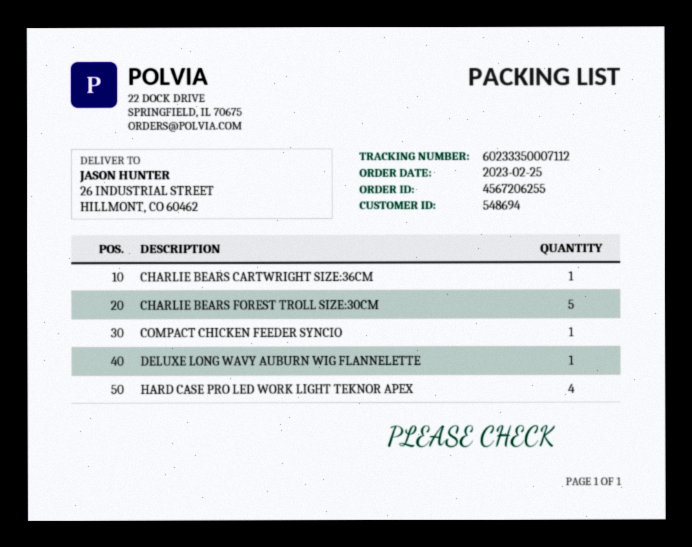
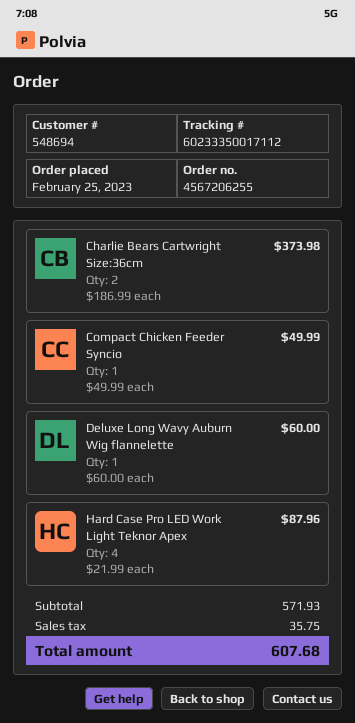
tracking number: 60233350007112 -> 60233350017112
CHARLIE BEARS CARTWRIGHT SIZE:36CM: 1 -> 2
CHARLIE BEARS FOREST TROLL SIZE:30CM: 5 -> none

